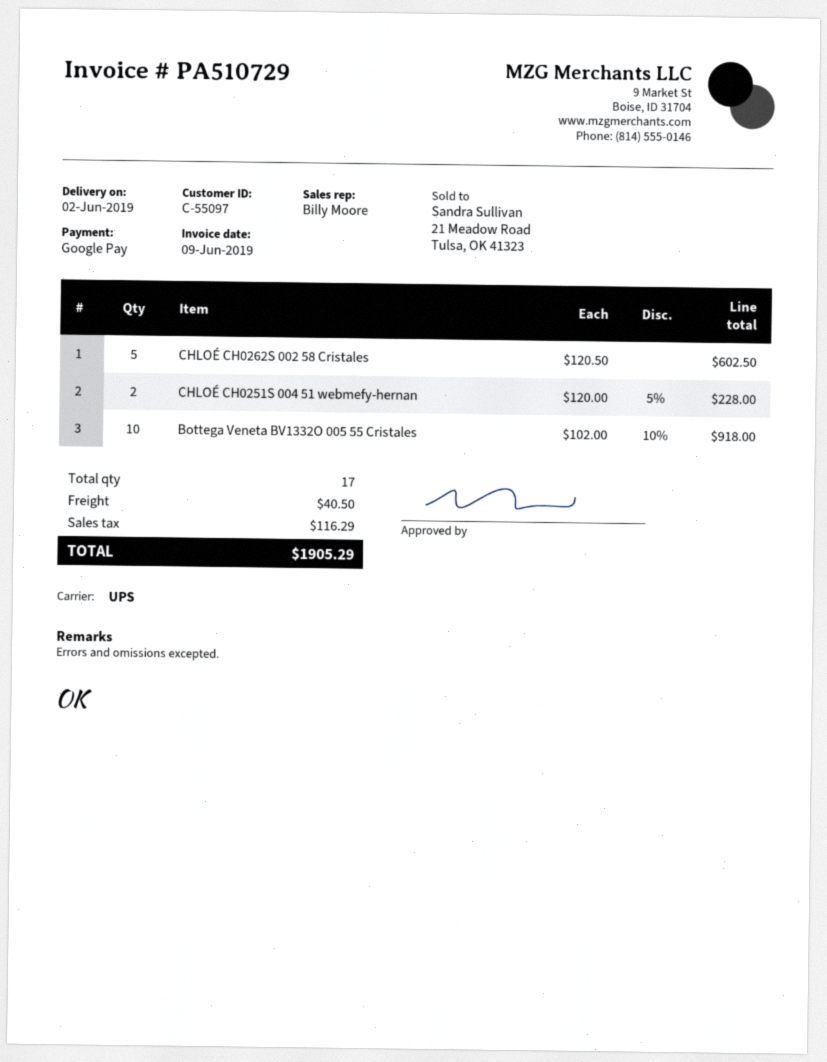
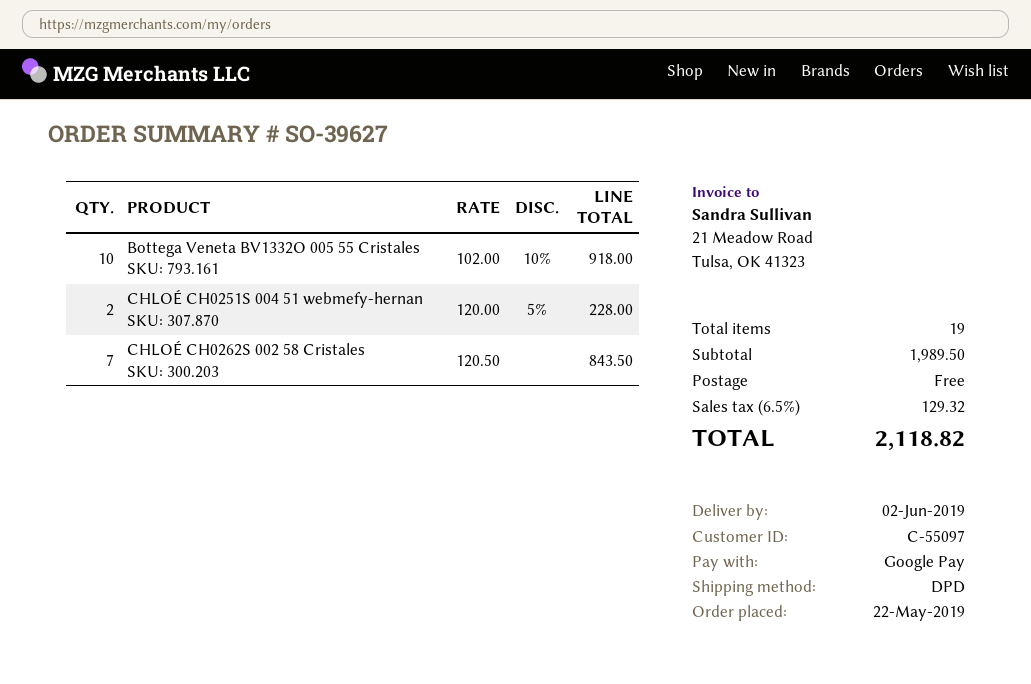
shipping method: UPS -> DPD
CHLOÉ CH0262S 002 58 Cristales: 5 x 120.50 = 602.50 -> 7 x 120.50 = 843.50
total quantity: 17 -> 19
shipping: 40.50 -> 0.00
tax: 116.29 -> 129.32
total: 1905.29 -> 2118.82

